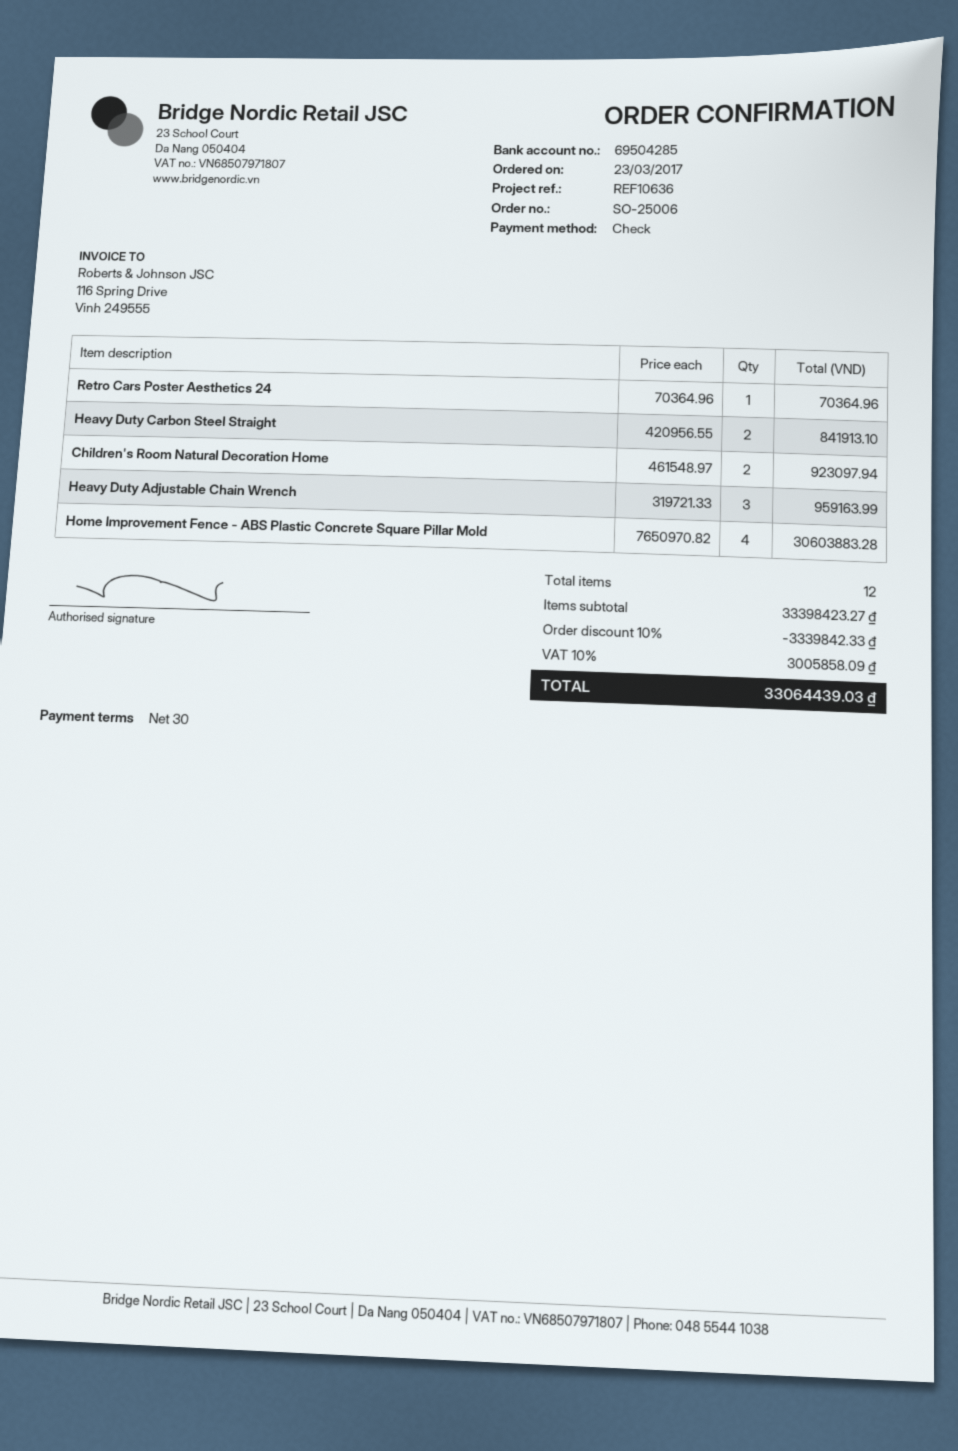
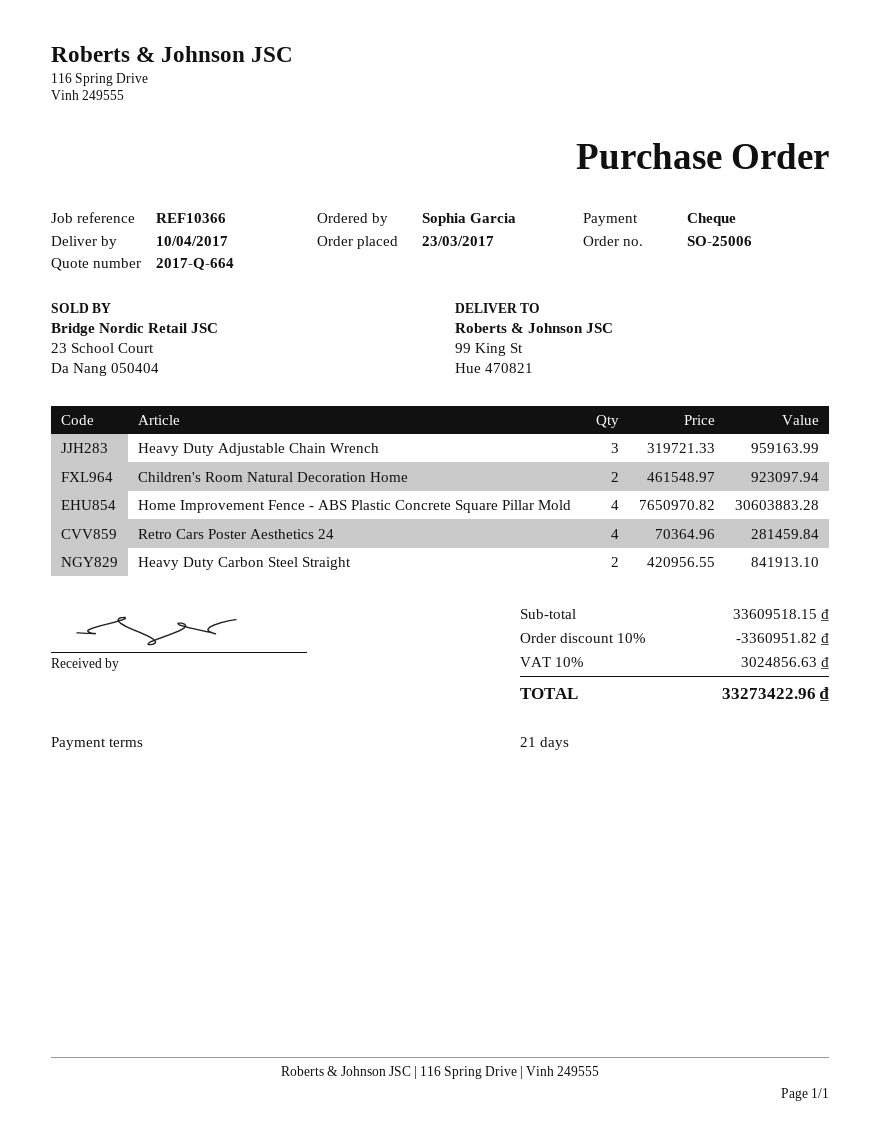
payment terms: 30 days -> 21 days
reference: REF10636 -> REF10366
Retro Cars Poster Aesthetics 24: 1 x 70364.96 = 70364.96 -> 4 x 70364.96 = 281459.84
subtotal: 33398423.27 -> 33609518.15
discount: 10% = 3339842.33 -> 10% = 3360951.82
tax: 10% = 3005858.09 -> 10% = 3024856.63
total: 33064439.03 -> 33273422.96

